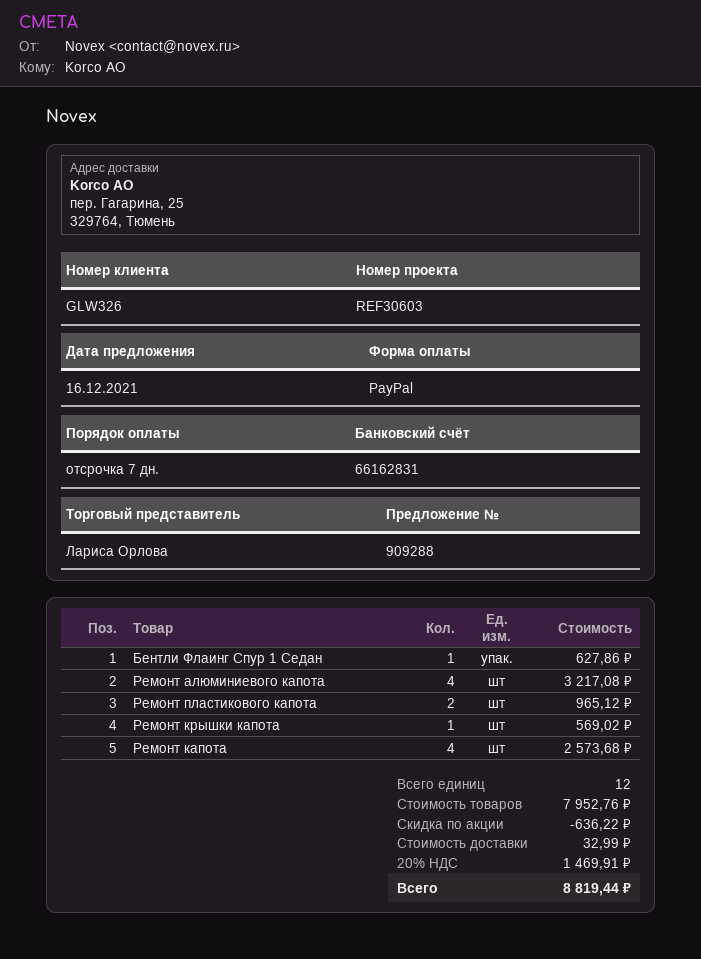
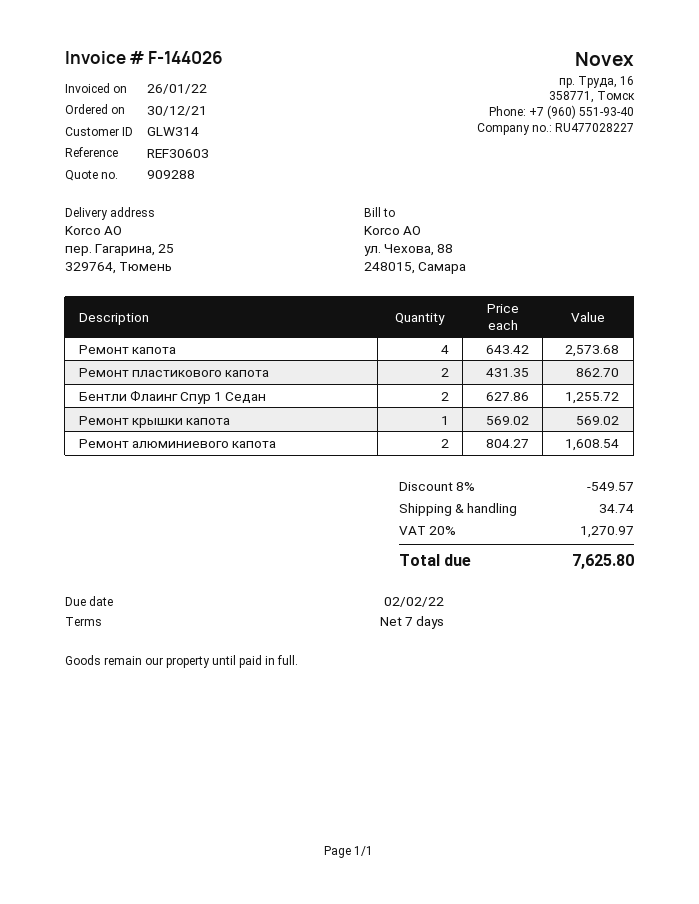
customer number: GLW326 -> GLW314
Бентли Флаинг Спур 1 Седан: 1 for 627.86 -> 2 for 1255.72
Ремонт алюминиевого капота: 4 for 3217.08 -> 2 for 1608.54
Ремонт пластикового капота: 2 for 965.12 -> 2 for 862.70
discount: 636.22 -> 549.57
shipping: 32.99 -> 34.74
tax: 20% = 1469.91 -> 20% = 1270.97
total: 8819.44 -> 7625.80

